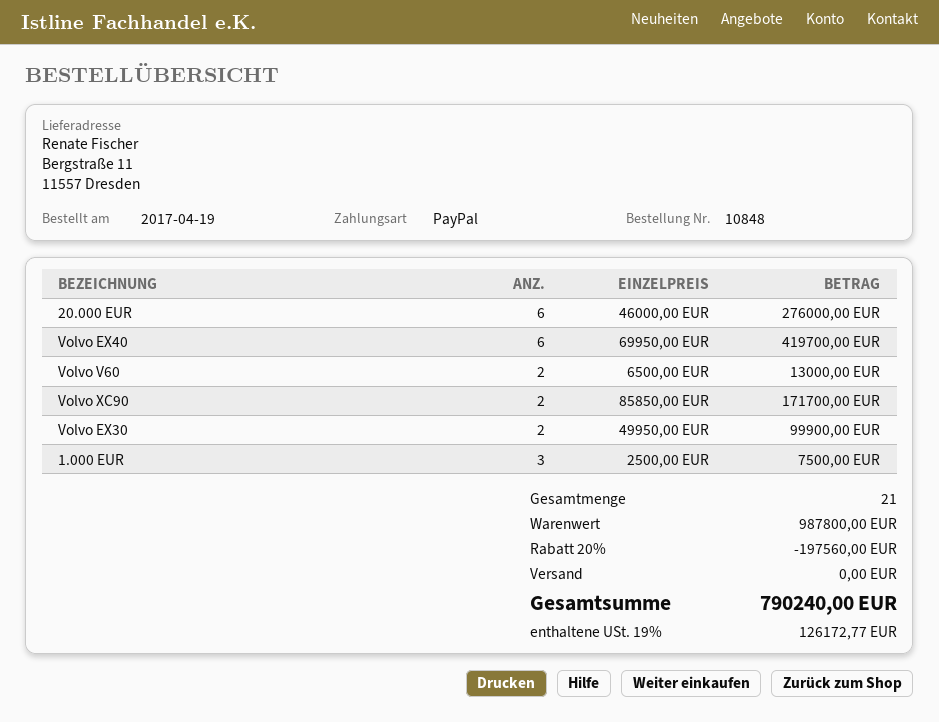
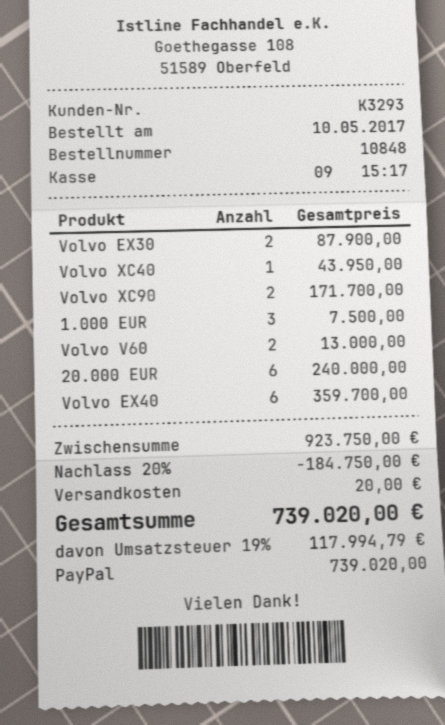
order date: 2017-04-19 -> 2017-05-10
20.000 EUR: 6 for 276000.00 -> 6 for 240000.00
Volvo EX40: 6 for 419700.00 -> 6 for 359700.00
Volvo EX30: 2 for 99900.00 -> 2 for 87900.00
Volvo XC40: none -> 1 for 43950.00
subtotal: 987800.00 -> 923750.00
discount: 20% = 197560.00 -> 20% = 184750.00
shipping: 0.00 -> 20.00
tax: 19% = 126172.77 -> 19% = 117994.79
total: 790240.00 -> 739020.00

